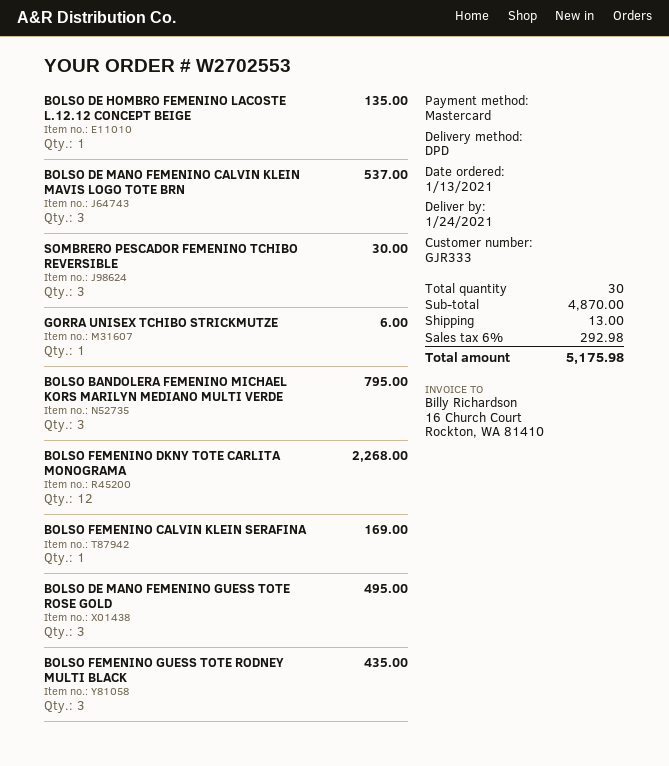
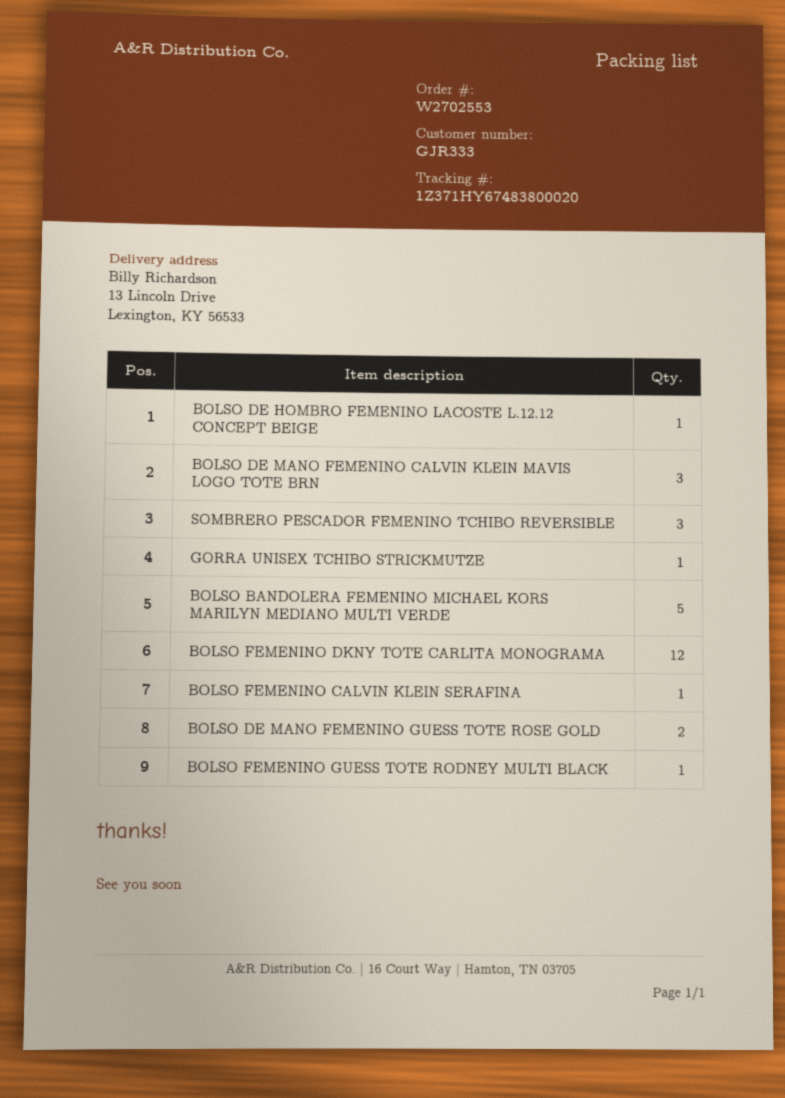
BOLSO BANDOLERA FEMENINO MICHAEL KORS MARILYN MEDIANO MULTI VERDE: 3 -> 5
BOLSO DE MANO FEMENINO GUESS TOTE ROSE GOLD: 3 -> 2
BOLSO FEMENINO GUESS TOTE RODNEY MULTI BLACK: 3 -> 1

